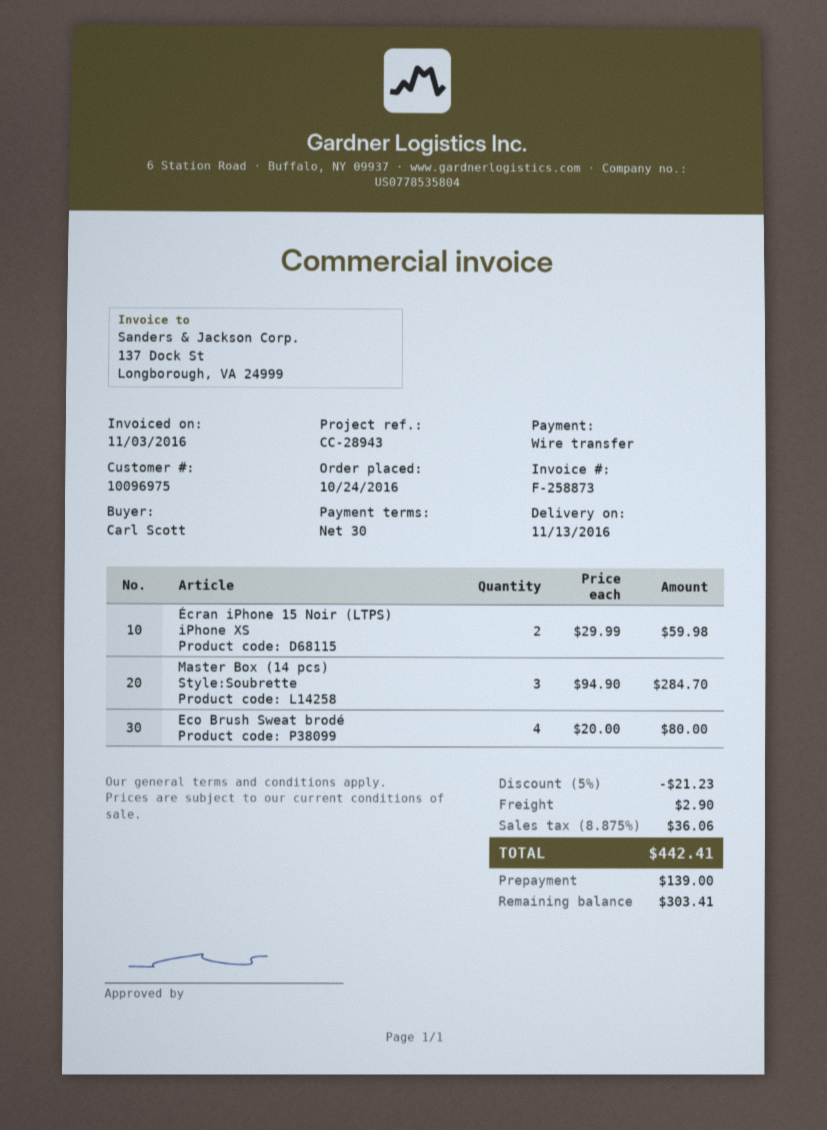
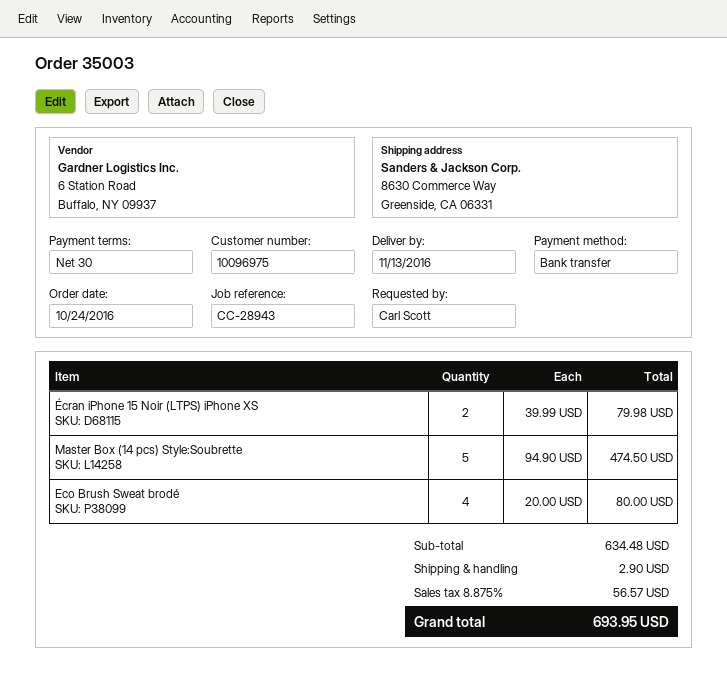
Écran iPhone 15 Noir (LTPS) iPhone XS: 2 x 29.99 = 59.98 -> 2 x 39.99 = 79.98
Master Box (14 pcs) Style:Soubrette: 3 x 94.90 = 284.70 -> 5 x 94.90 = 474.50
discount: 5% = 21.23 -> none
tax: 8.875% = 36.06 -> 8.875% = 56.57
total: 442.41 -> 693.95

